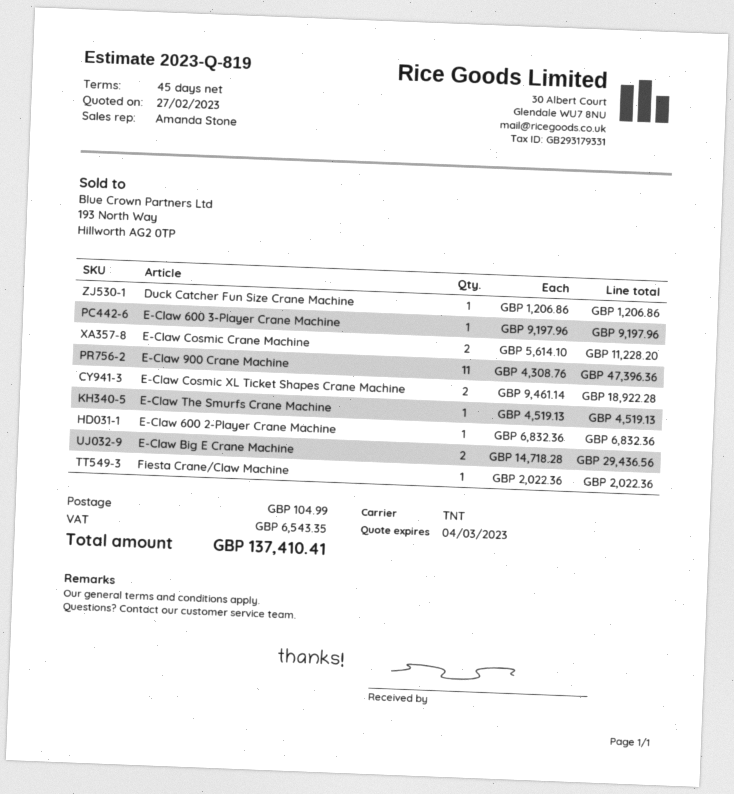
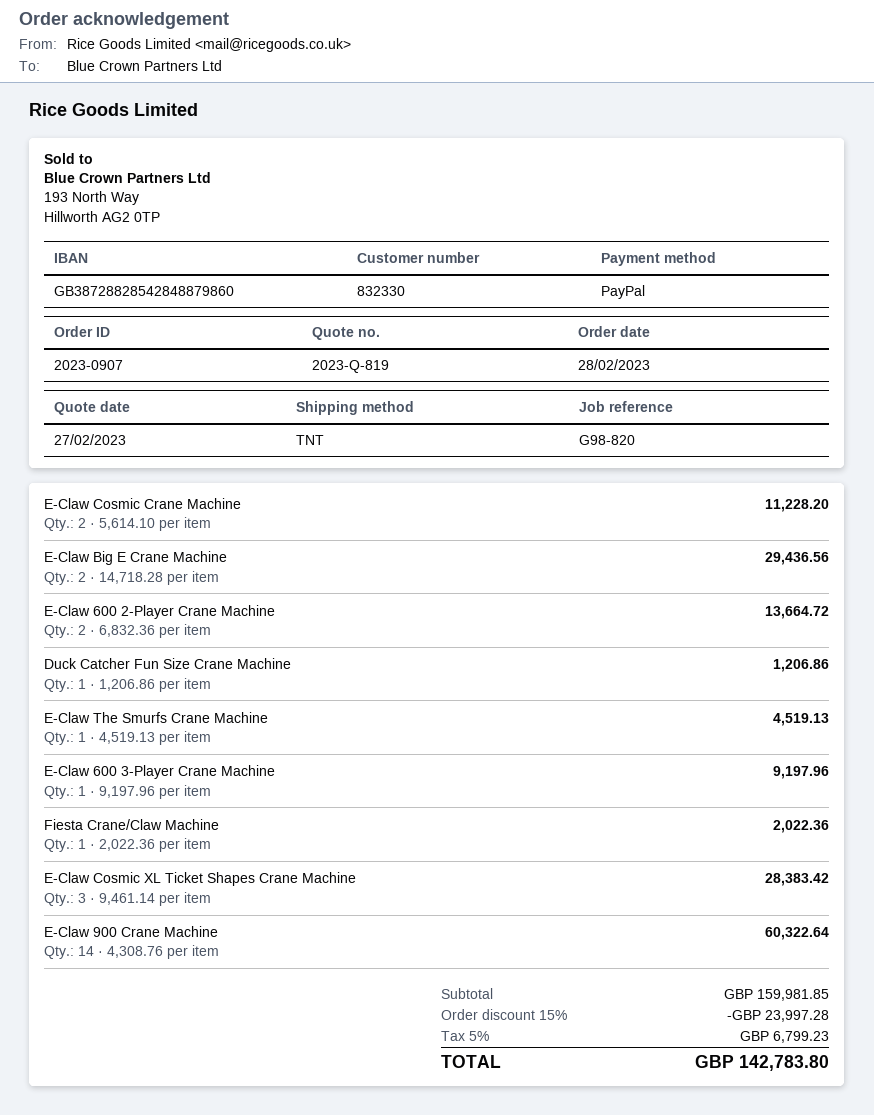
E-Claw 900 Crane Machine: 11 x 4308.76 = 47396.36 -> 14 x 4308.76 = 60322.64
E-Claw Cosmic XL Ticket Shapes Crane Machine: 2 x 9461.14 = 18922.28 -> 3 x 9461.14 = 28383.42
E-Claw 600 2-Player Crane Machine: 1 x 6832.36 = 6832.36 -> 2 x 6832.36 = 13664.72
discount: none -> 15% = 23997.28
shipping: 104.99 -> none
tax: 6543.35 -> 6799.23
total: 137410.41 -> 142783.80

